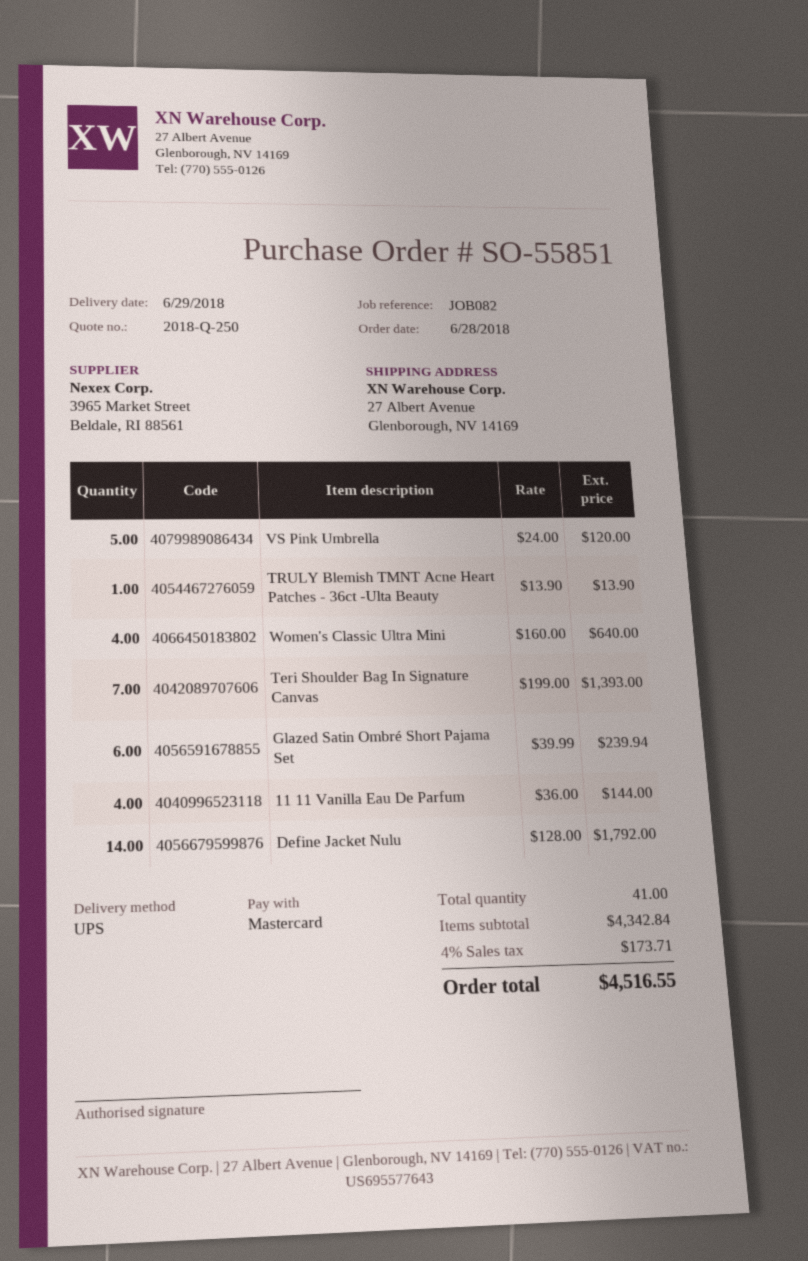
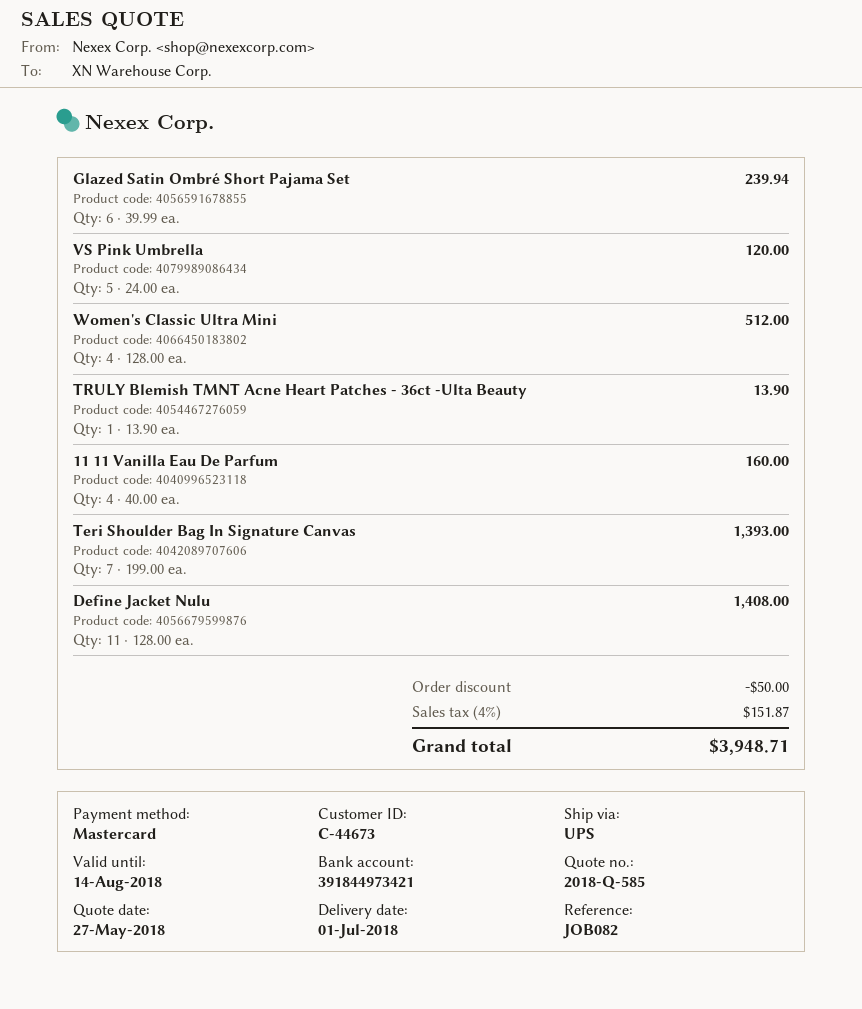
quote number: 2018-Q-250 -> 2018-Q-585
delivery date: 2018-06-29 -> 2018-07-01
Women's Classic Ultra Mini: 4 x 160.00 = 640.00 -> 4 x 128.00 = 512.00
11 11 Vanilla Eau De Parfum: 4 x 36.00 = 144.00 -> 4 x 40.00 = 160.00
Define Jacket Nulu: 14 x 128.00 = 1792.00 -> 11 x 128.00 = 1408.00
discount: none -> 50.00
tax: 4% = 173.71 -> 4% = 151.87
total: 4516.55 -> 3948.71

